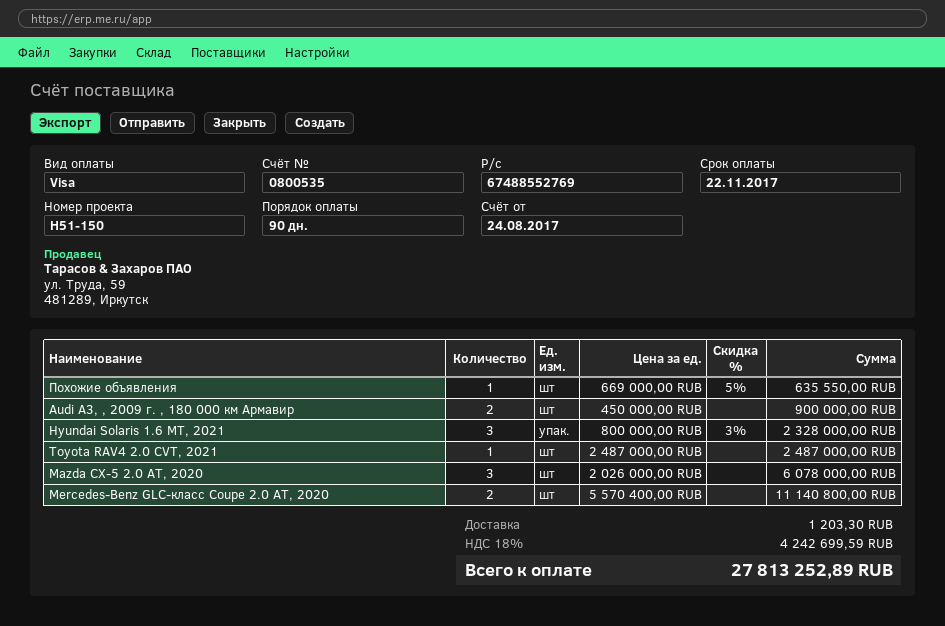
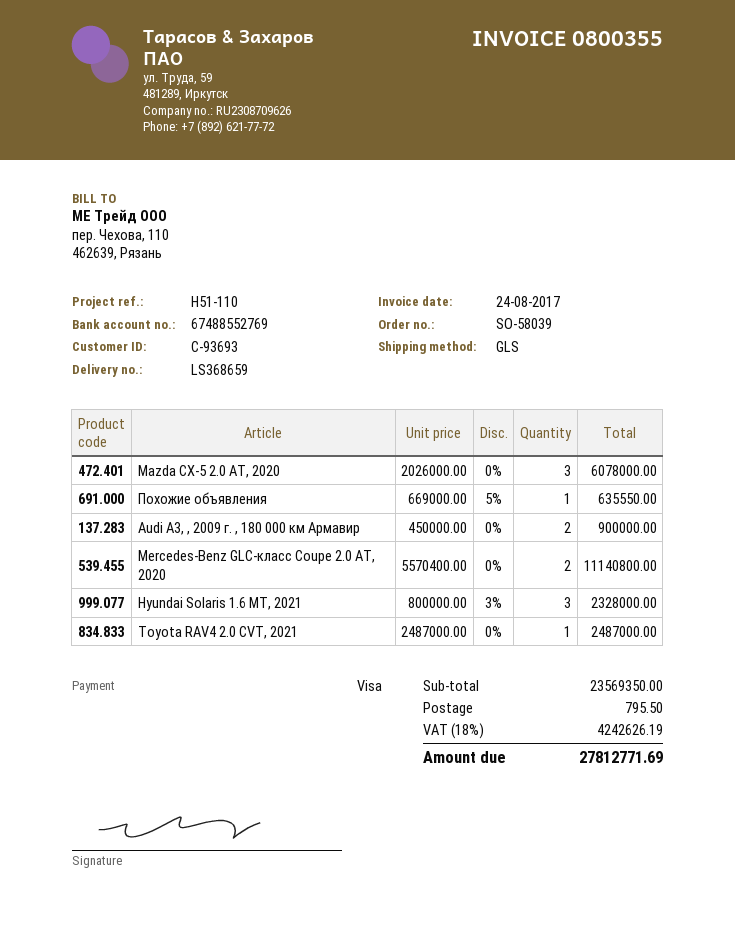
invoice number: 0800535 -> 0800355
reference: H51-150 -> H51-110
shipping: 1203.30 -> 795.50
tax: 18% = 4242699.59 -> 18% = 4242626.19
total: 27813252.89 -> 27812771.69

